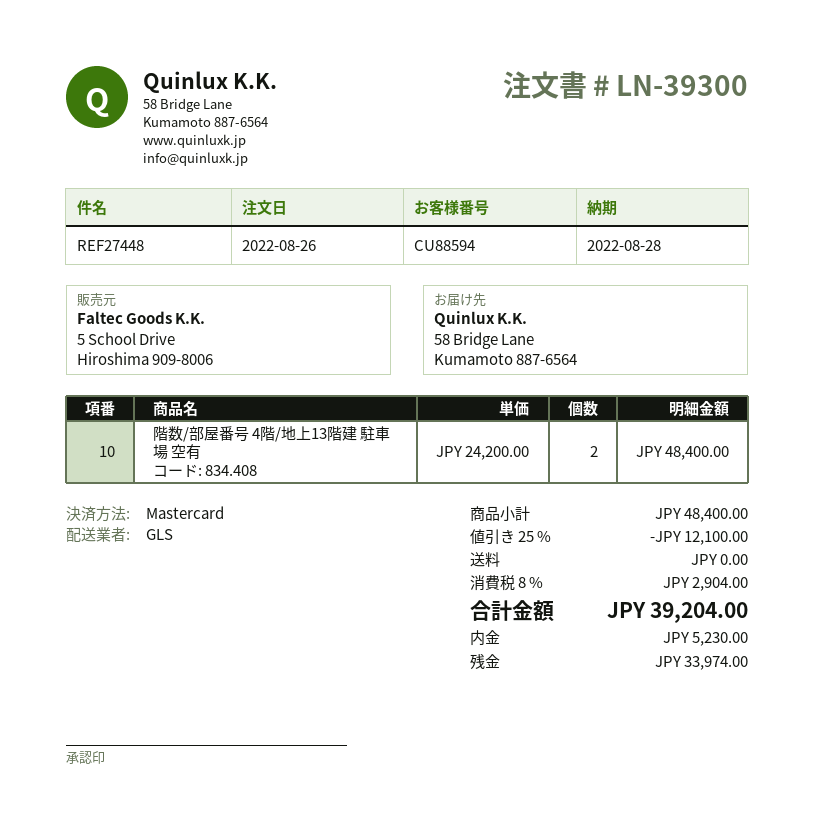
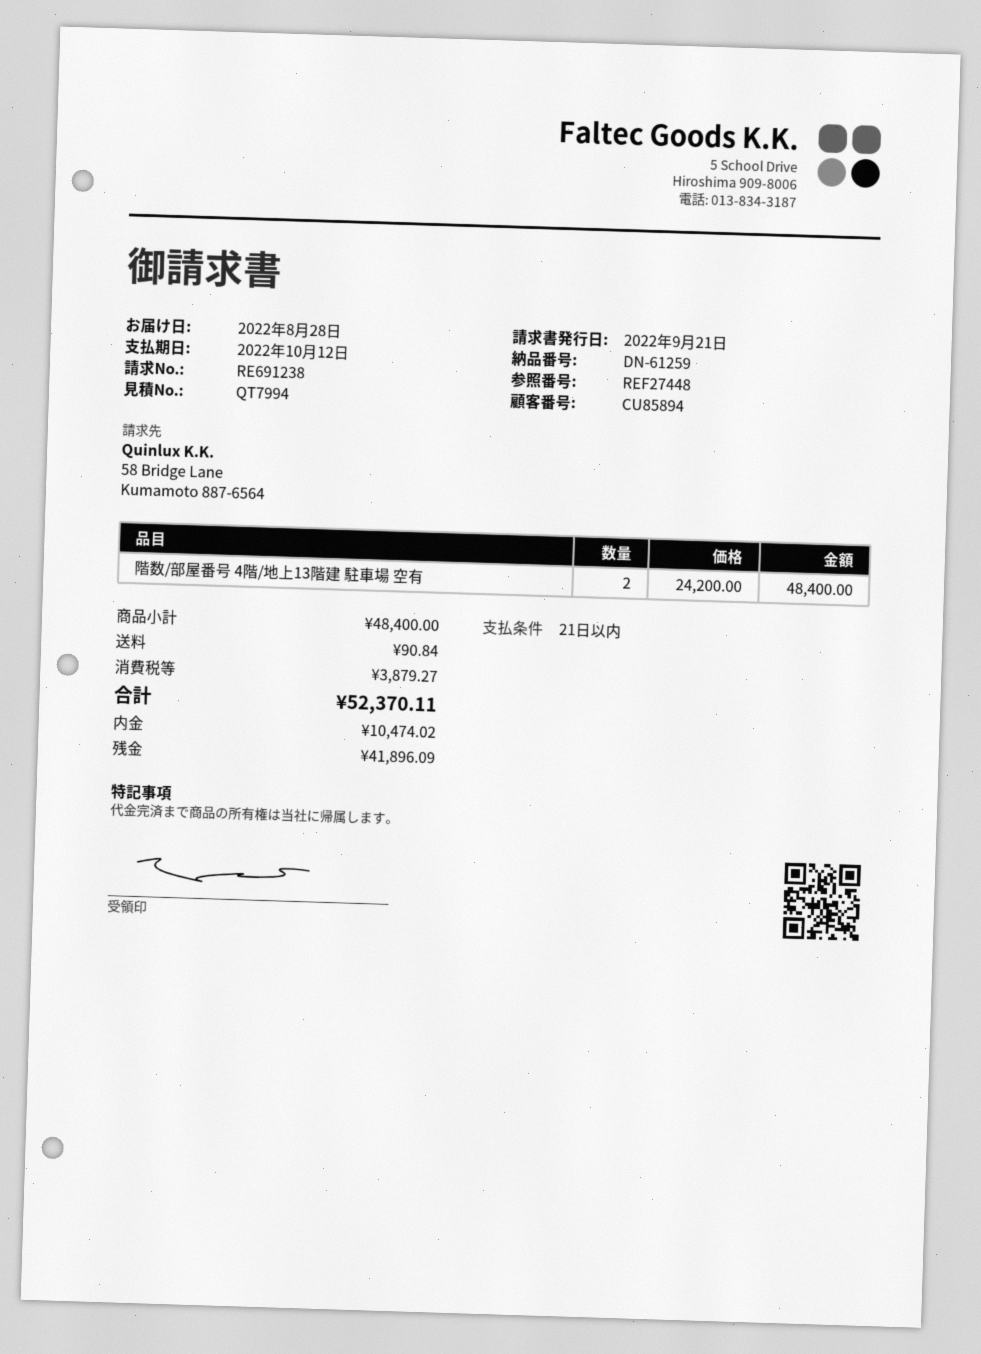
customer number: CU88594 -> CU85894
discount: 25% = 12100.00 -> none
shipping: 0.00 -> 90.84
tax: 2904.00 -> 3879.27
total: 39204.00 -> 52370.11
deposit: 5230.00 -> 10474.02
balance: 33974.00 -> 41896.09

